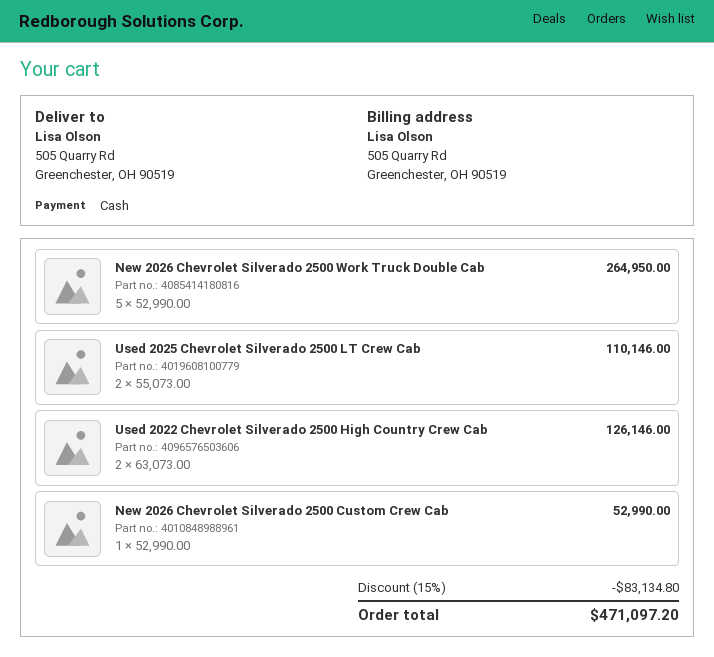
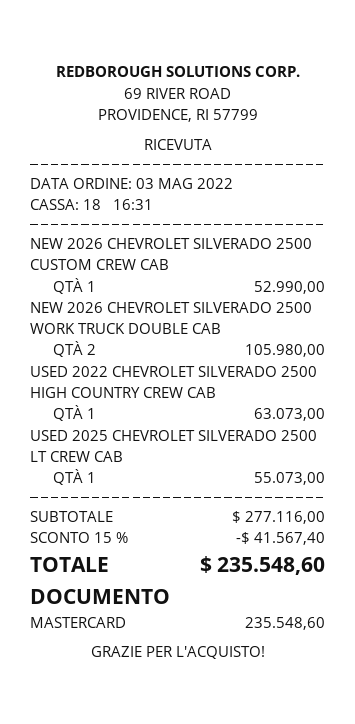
payment method: cash -> Mastercard
New 2026 Chevrolet Silverado 2500 Work Truck Double Cab: 5 for 264950.00 -> 2 for 105980.00
Used 2025 Chevrolet Silverado 2500 LT Crew Cab: 2 for 110146.00 -> 1 for 55073.00
Used 2022 Chevrolet Silverado 2500 High Country Crew Cab: 2 for 126146.00 -> 1 for 63073.00
discount: 15% = 83134.80 -> 15% = 41567.40
total: 471097.20 -> 235548.60

